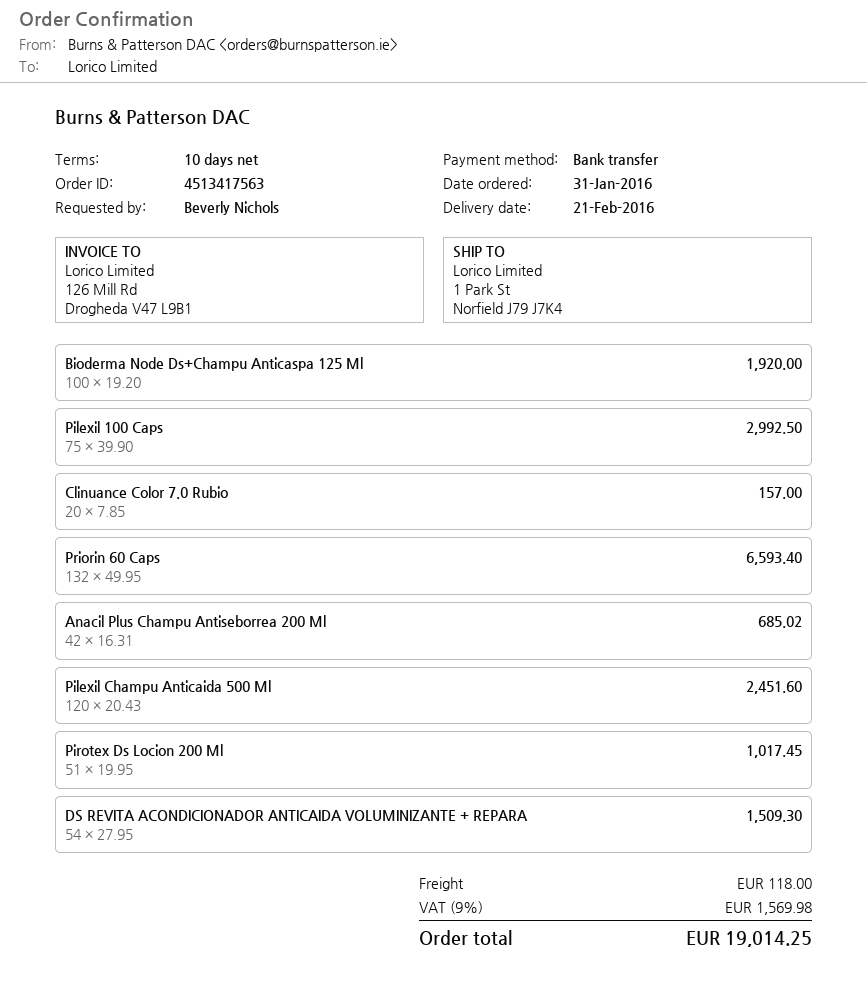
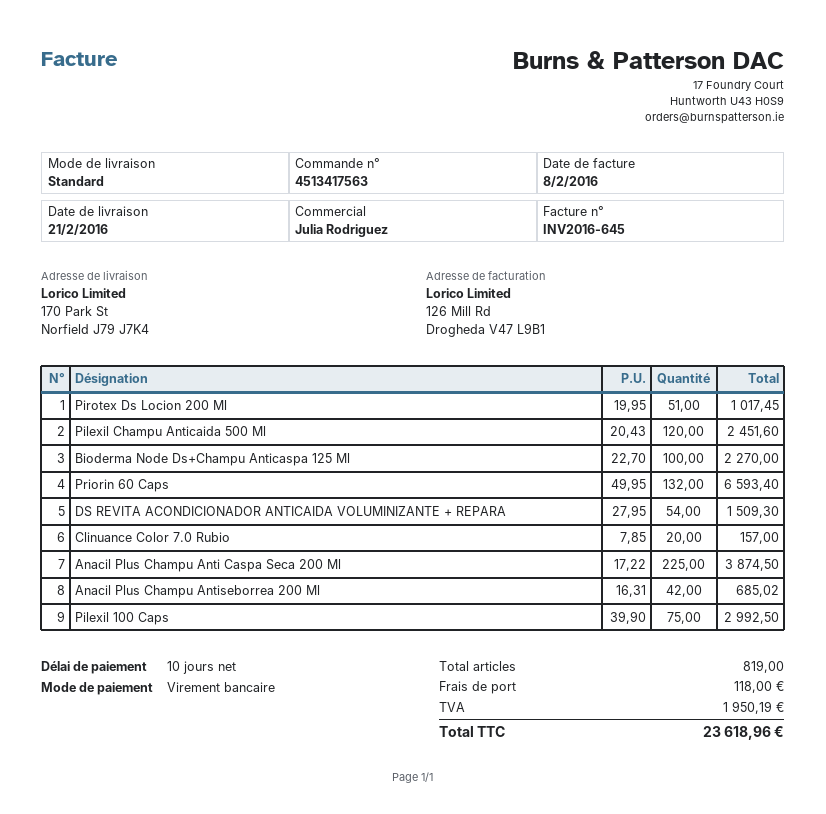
ship to: 1 Park St, Norfield J79 J7K4 -> 170 Park St, Norfield J79 J7K4
Bioderma Node Ds+Champu Anticaspa 125 Ml: 100 x 19.20 = 1920.00 -> 100 x 22.70 = 2270.00
Anacil Plus Champu Anti Caspa Seca 200 Ml: none -> 225 x 17.22 = 3874.50
tax: 1569.98 -> 1950.19
total: 19014.25 -> 23618.96

